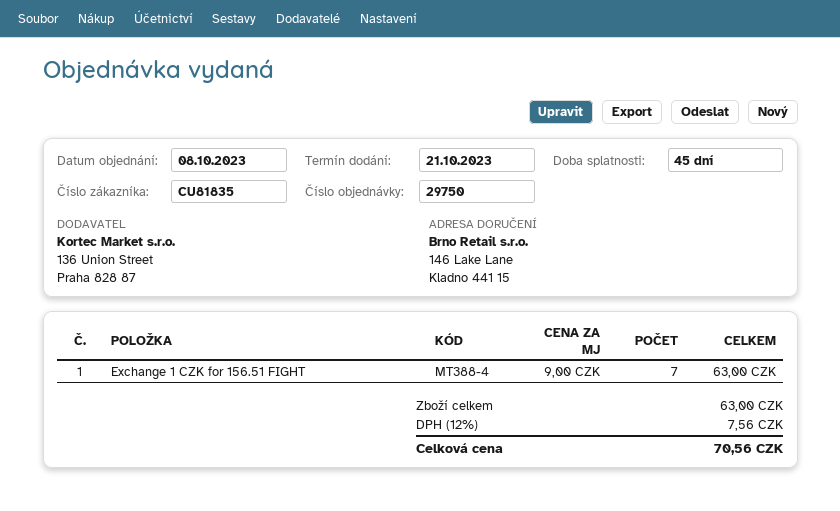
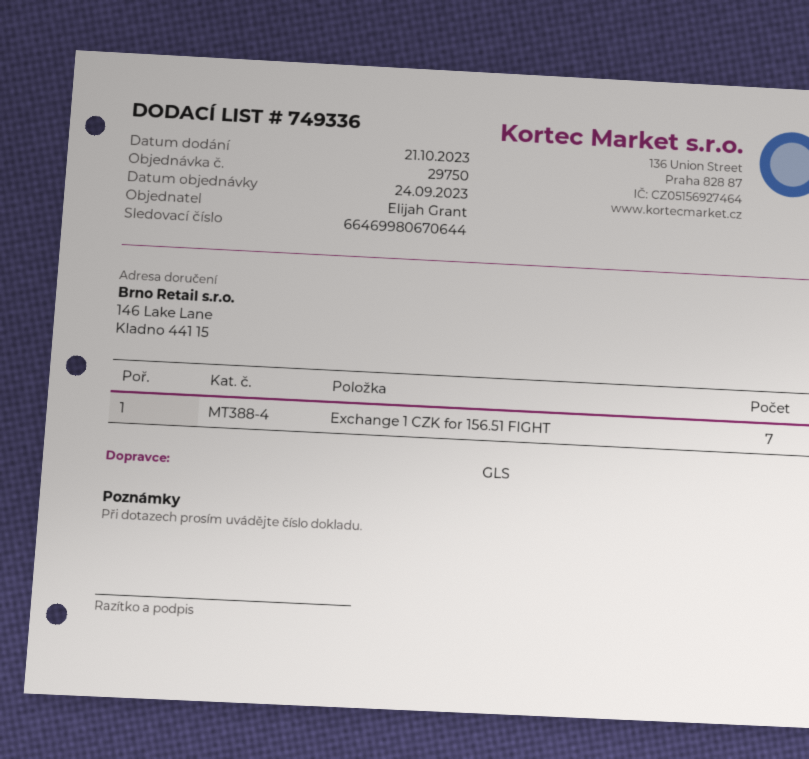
order date: 2023-10-08 -> 2023-09-24

